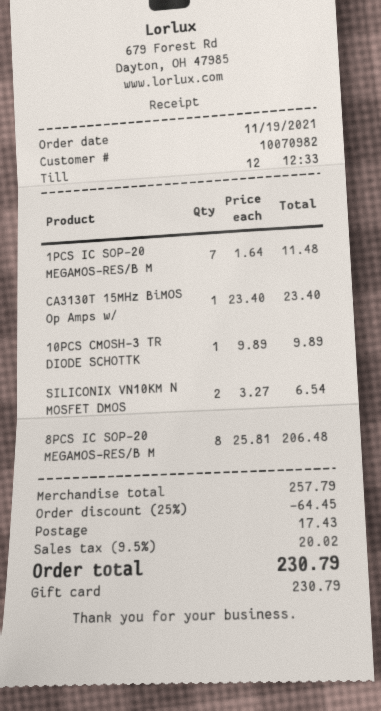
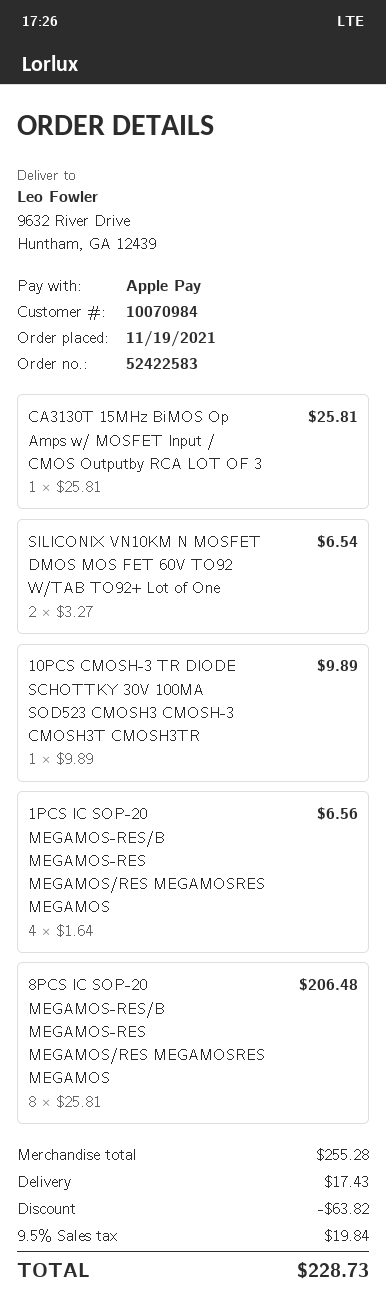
customer number: 10070982 -> 10070984
payment method: gift card -> Apple Pay
1PCS IC SOP-20 MEGAMOS-RES/B M: 7 x 1.64 = 11.48 -> 4 x 1.64 = 6.56
CA3130T 15MHz BiMOS Op Amps w/: 1 x 23.40 = 23.40 -> 1 x 25.81 = 25.81
subtotal: 257.79 -> 255.28
discount: 64.45 -> 63.82
tax: 9.5% = 20.02 -> 9.5% = 19.84
total: 230.79 -> 228.73

